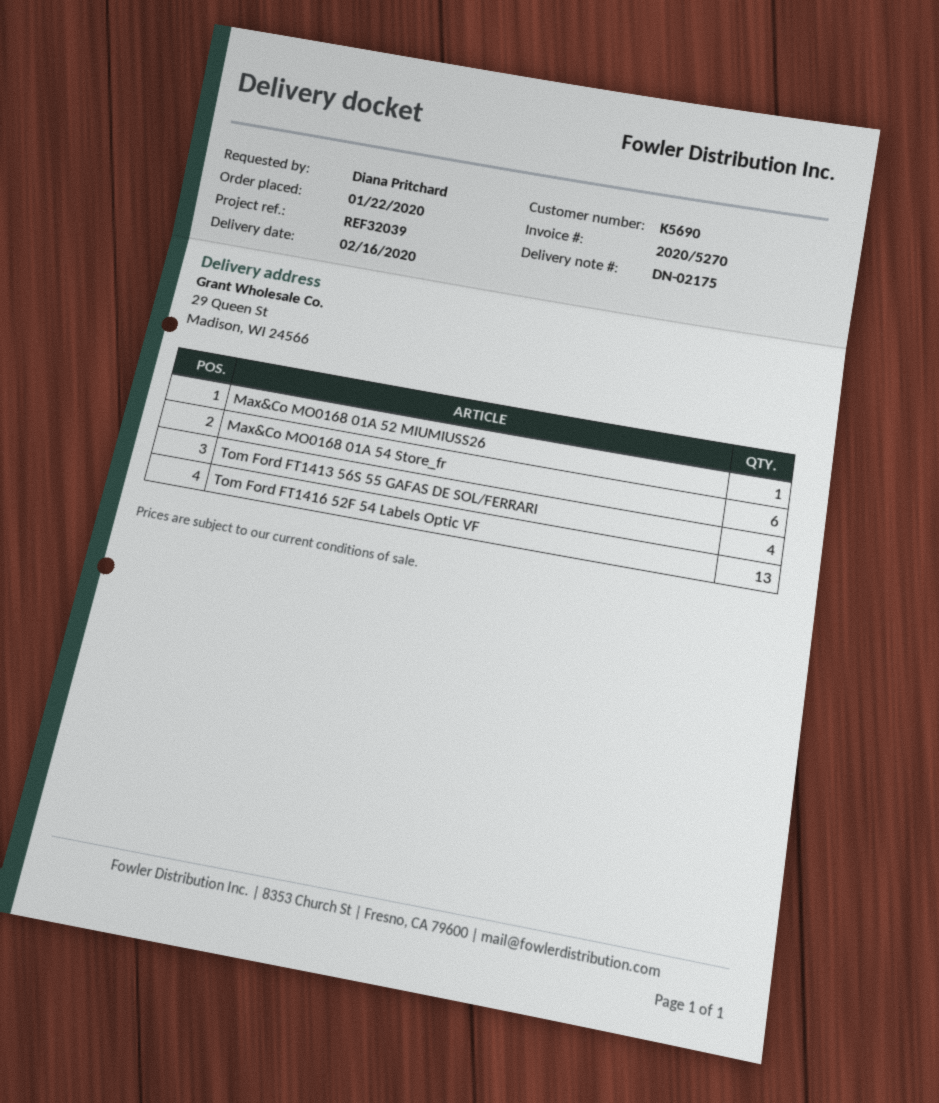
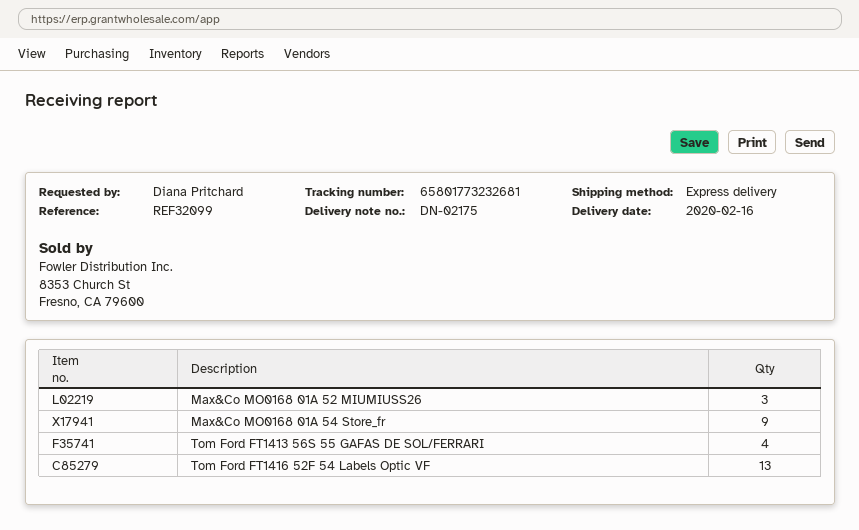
reference: REF32039 -> REF32099
Max&Co MO0168 01A 52 MIUMIUSS26: 1 -> 3
Max&Co MO0168 01A 54 Store_fr: 6 -> 9

